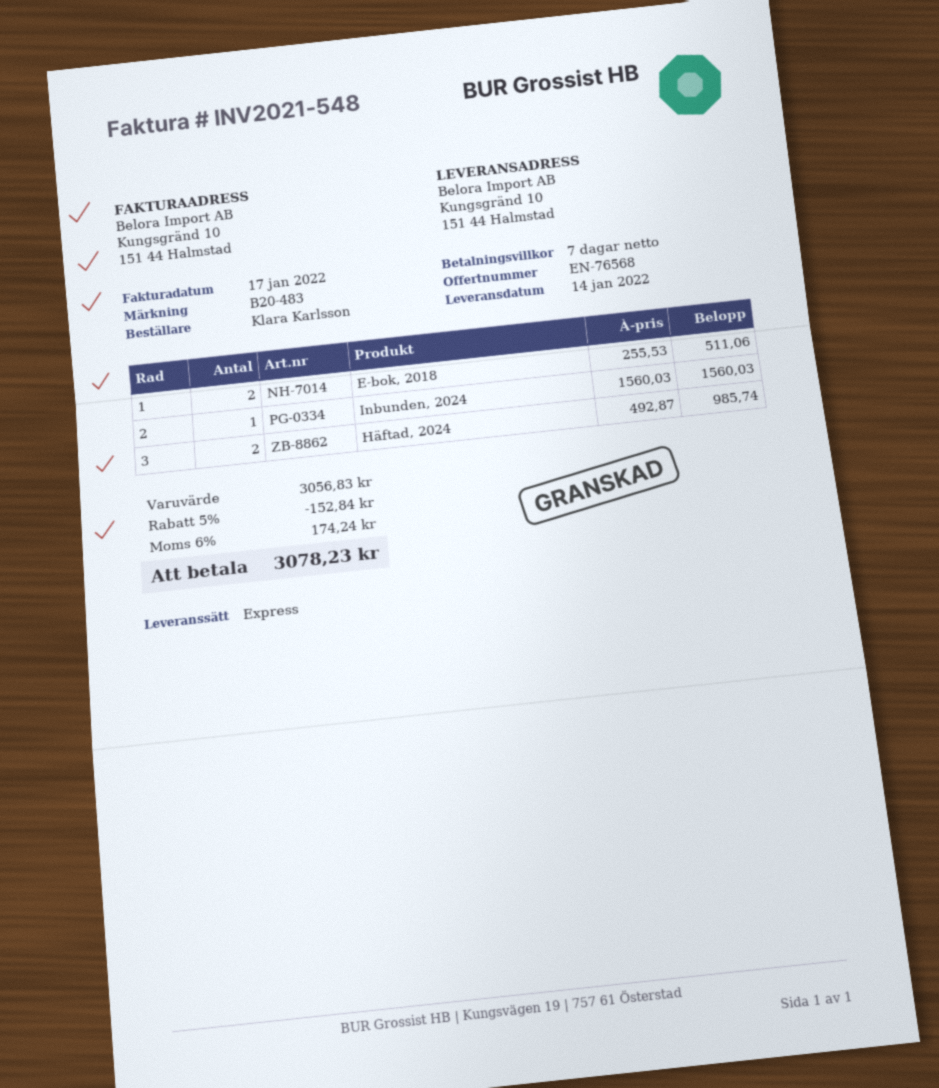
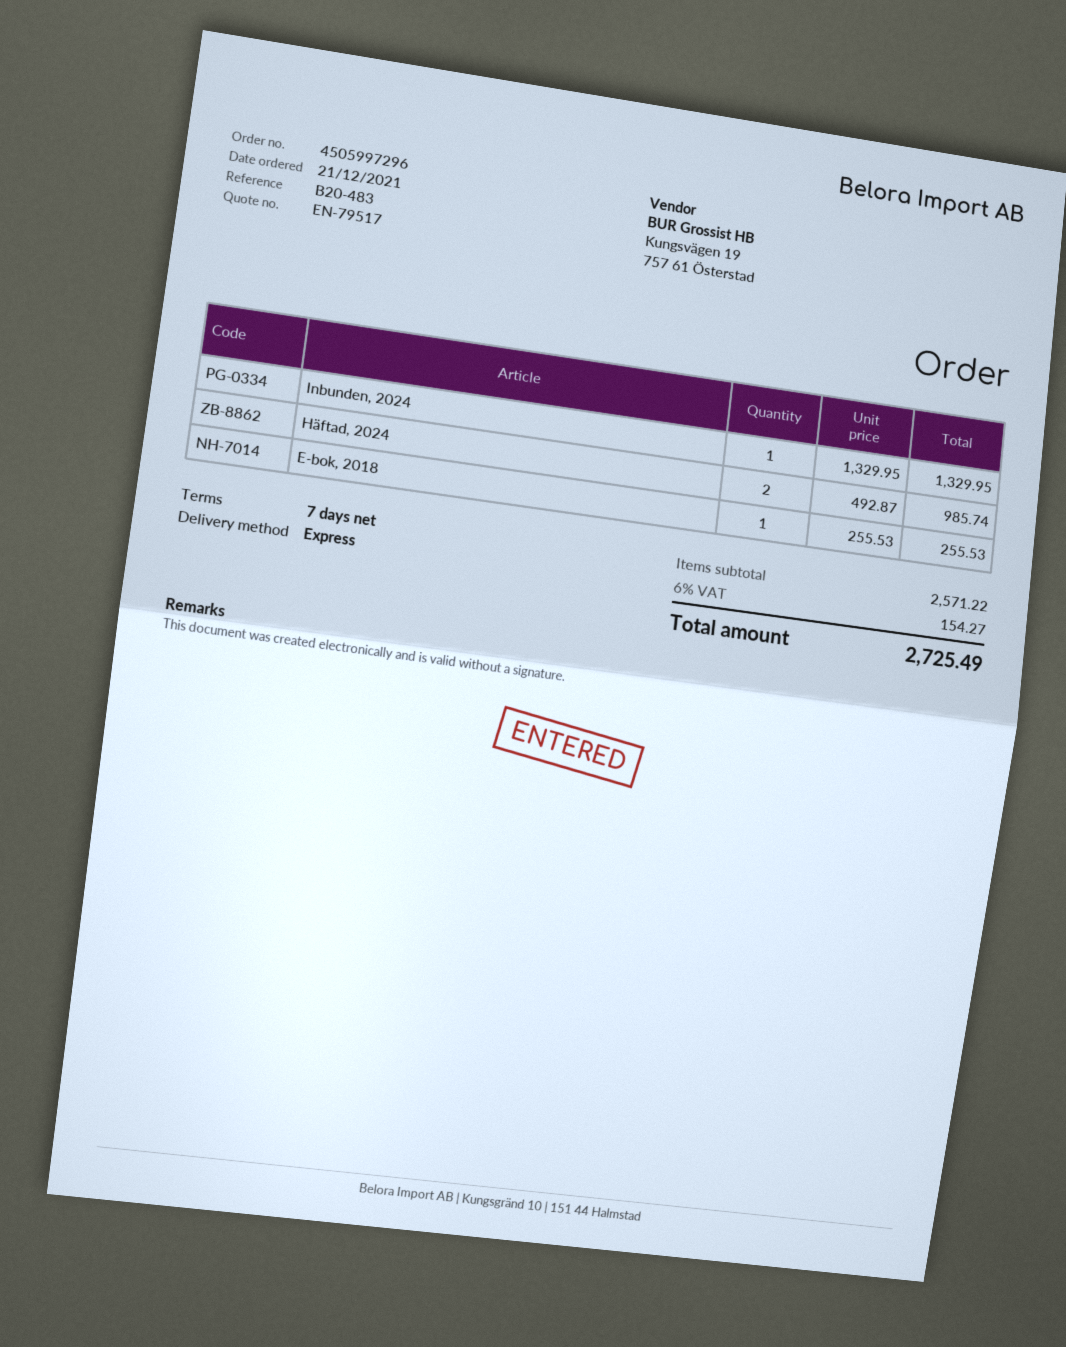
quote number: EN-76568 -> EN-79517
E-bok, 2018: 2 x 255.53 = 511.06 -> 1 x 255.53 = 255.53
Inbunden, 2024: 1 x 1560.03 = 1560.03 -> 1 x 1329.95 = 1329.95
subtotal: 3056.83 -> 2571.22
discount: 5% = 152.84 -> none
tax: 6% = 174.24 -> 6% = 154.27
total: 3078.23 -> 2725.49

